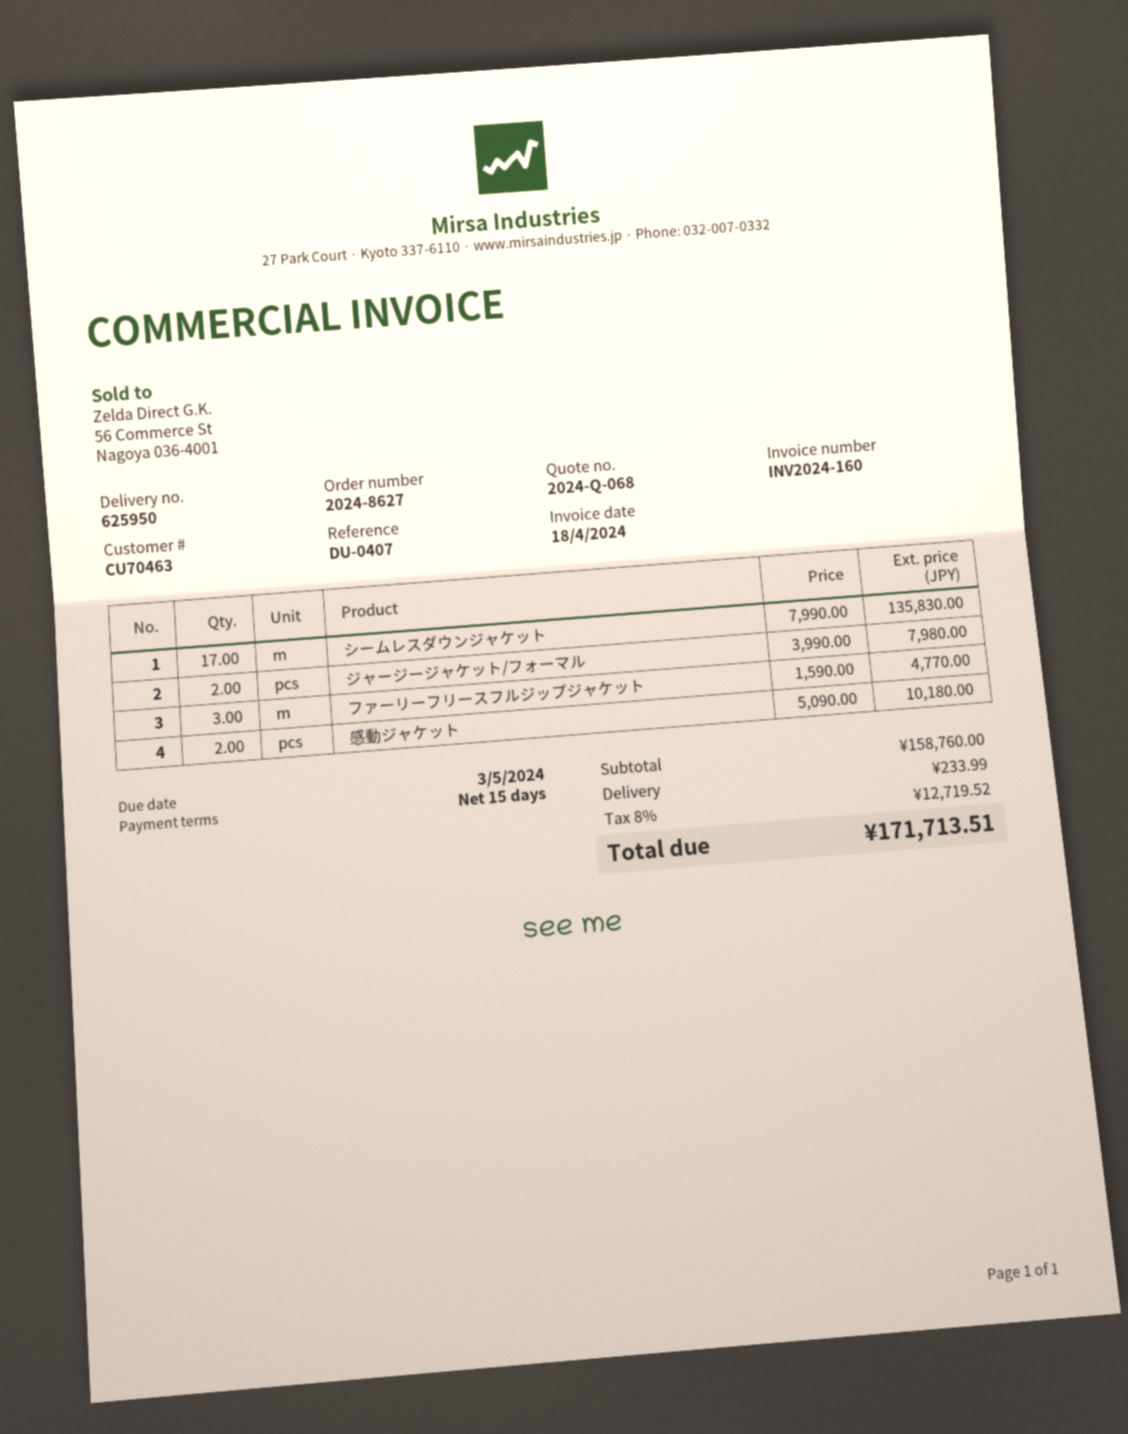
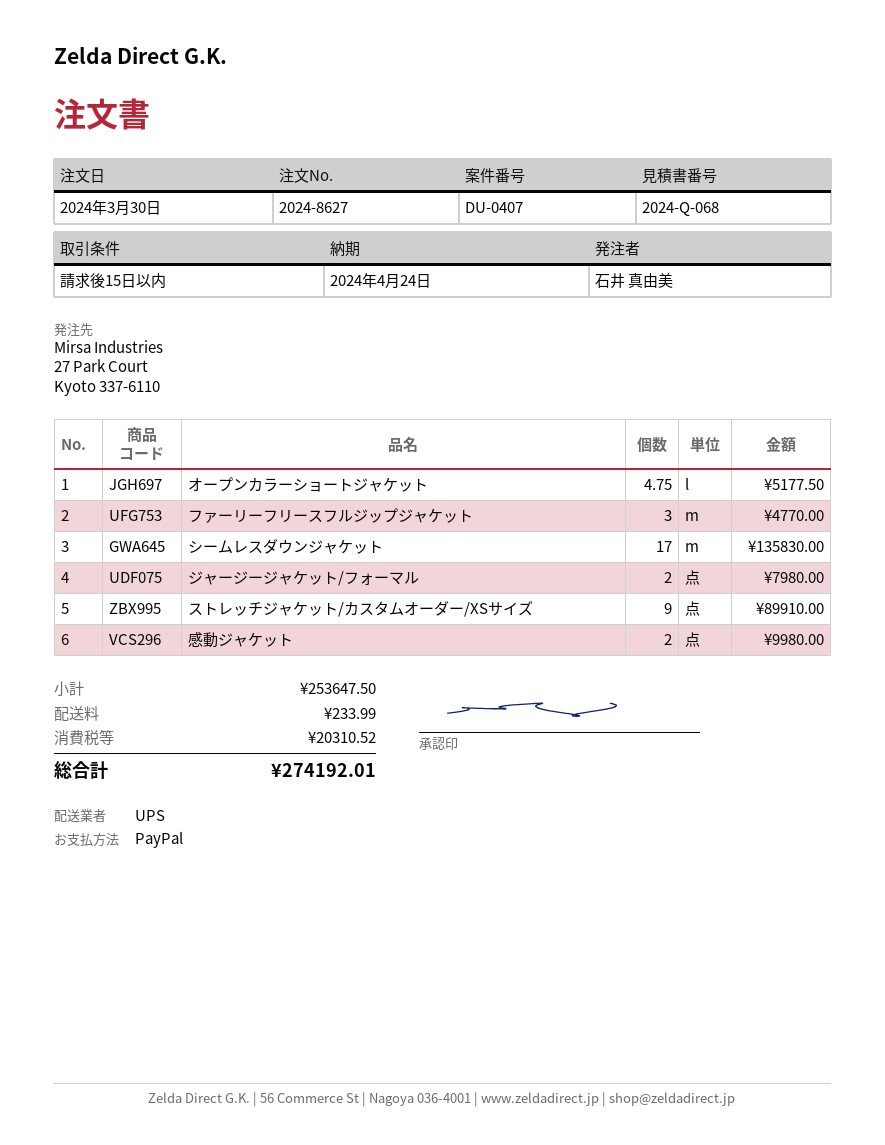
感動ジャケット: 2 for 10180.00 -> 2 for 9980.00
オープンカラーショートジャケット: none -> 4.75 for 5177.50
ストレッチジャケット/カスタムオーダー/XSサイズ: none -> 9 for 89910.00
subtotal: 158760.00 -> 253647.50
tax: 12719.52 -> 20310.52
total: 171713.51 -> 274192.01

